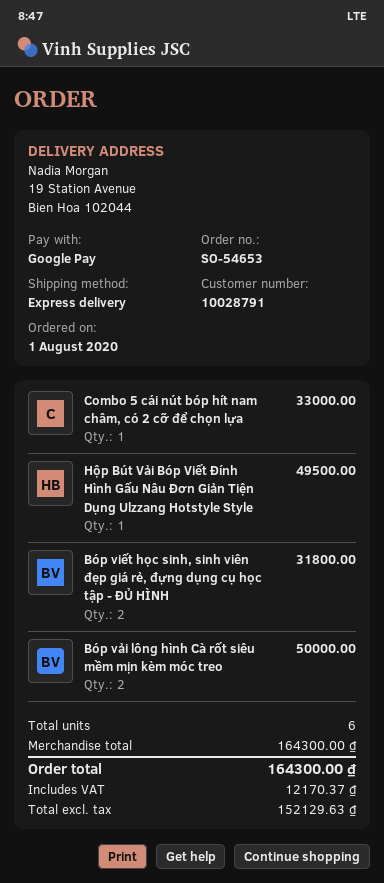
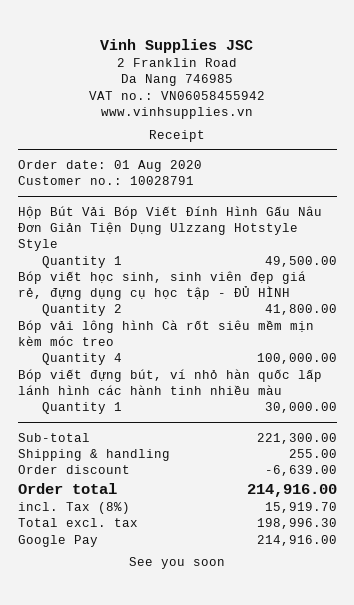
Combo 5 cái nút bóp hít nam châm, có 2 cỡ để chọn lựa: 1 for 33000.00 -> none
Bóp viết học sinh, sinh viên đẹp giá rẻ, đựng dụng cụ học tập - ĐỦ HÌNH: 2 for 31800.00 -> 2 for 41800.00
Bóp vải lông hình Cà rốt siêu mềm mịn kèm móc treo: 2 for 50000.00 -> 4 for 100000.00
Bóp viết đựng bút, ví nhỏ hàn quốc lấp lánh hình các hành tinh nhiều màu: none -> 1 for 30000.00
subtotal: 164300.00 -> 221300.00
discount: none -> 6639.00
shipping: none -> 255.00
net: 152129.63 -> 198996.30
tax: 12170.37 -> 15919.70
total: 164300.00 -> 214916.00

